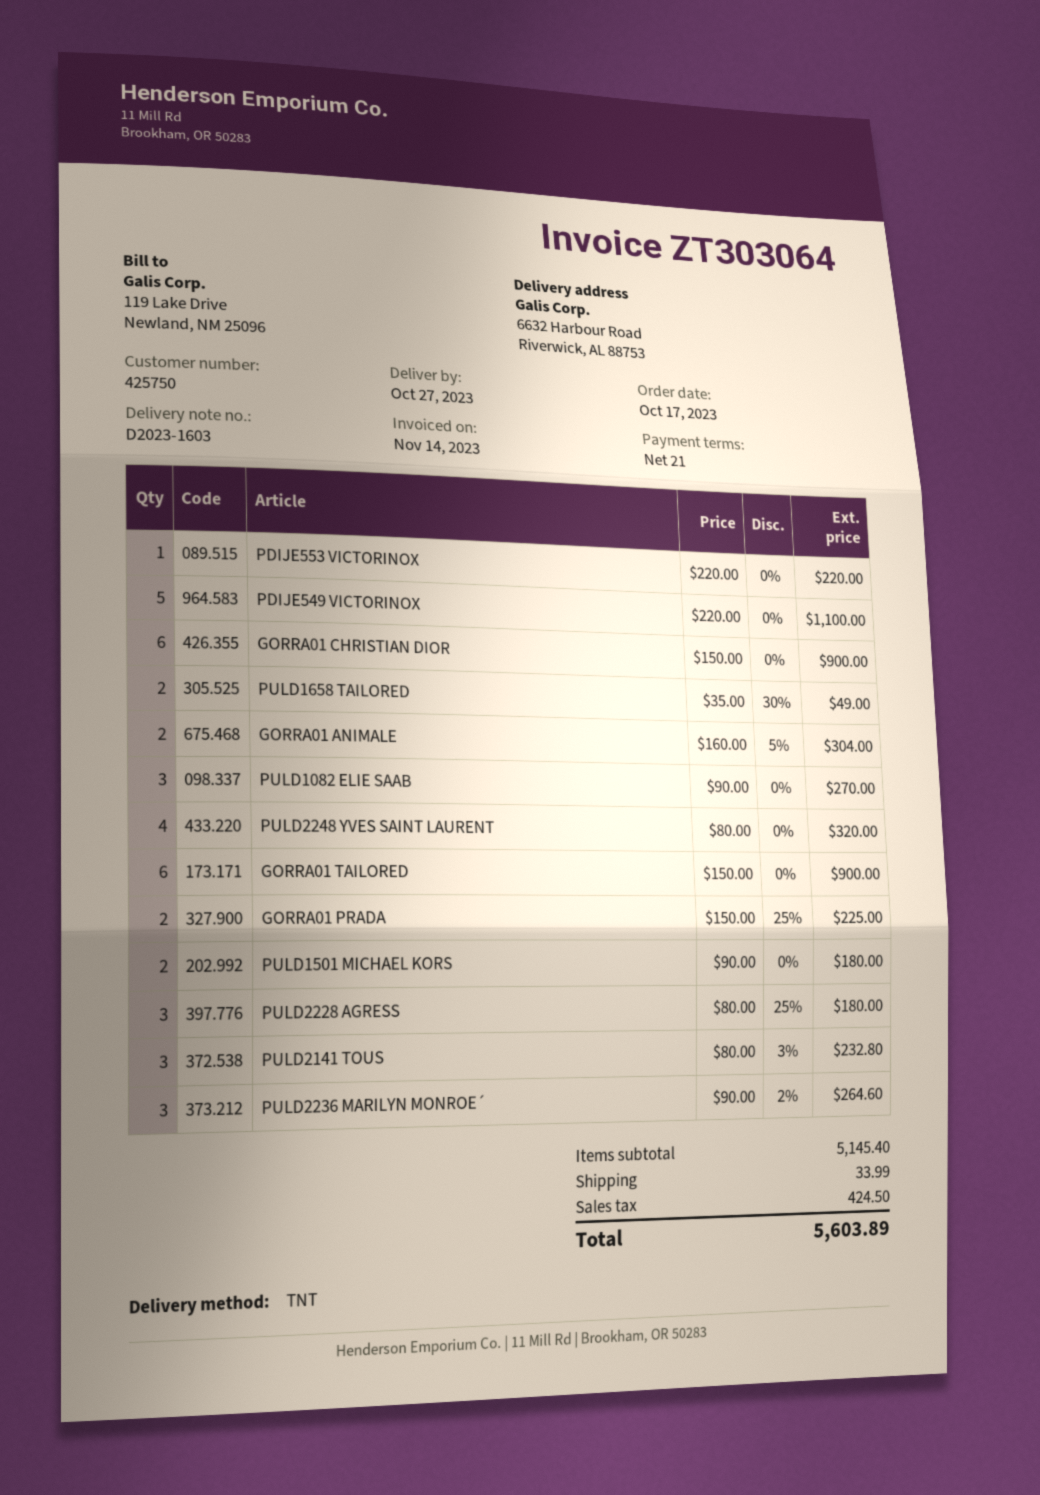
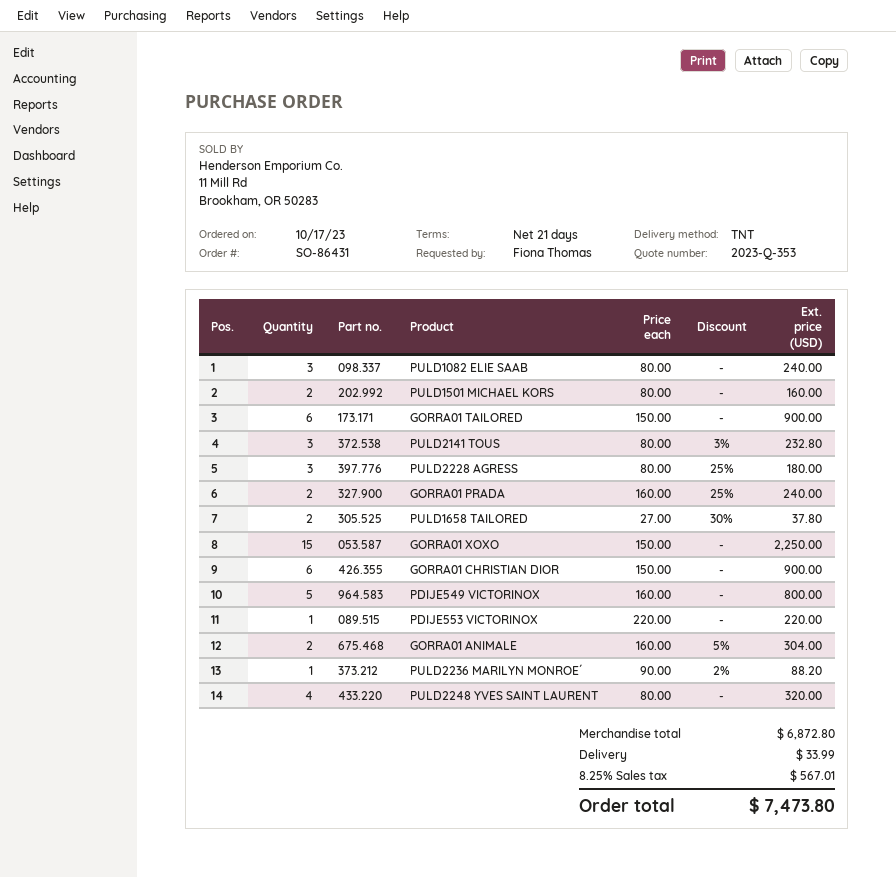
PDIJE549 VICTORINOX: 5 x 220.00 = 1100.00 -> 5 x 160.00 = 800.00
PULD1658 TAILORED: 2 x 35.00 - 30% = 49.00 -> 2 x 27.00 - 30% = 37.80
PULD1082 ELIE SAAB: 3 x 90.00 = 270.00 -> 3 x 80.00 = 240.00
GORRA01 PRADA: 2 x 150.00 - 25% = 225.00 -> 2 x 160.00 - 25% = 240.00
PULD1501 MICHAEL KORS: 2 x 90.00 = 180.00 -> 2 x 80.00 = 160.00
PULD2236 MARILYN MONROE´: 3 x 90.00 - 2% = 264.60 -> 1 x 90.00 - 2% = 88.20
GORRA01 XOXO: none -> 15 x 150.00 = 2250.00
subtotal: 5145.40 -> 6872.80
tax: 424.50 -> 567.01
total: 5603.89 -> 7473.80

